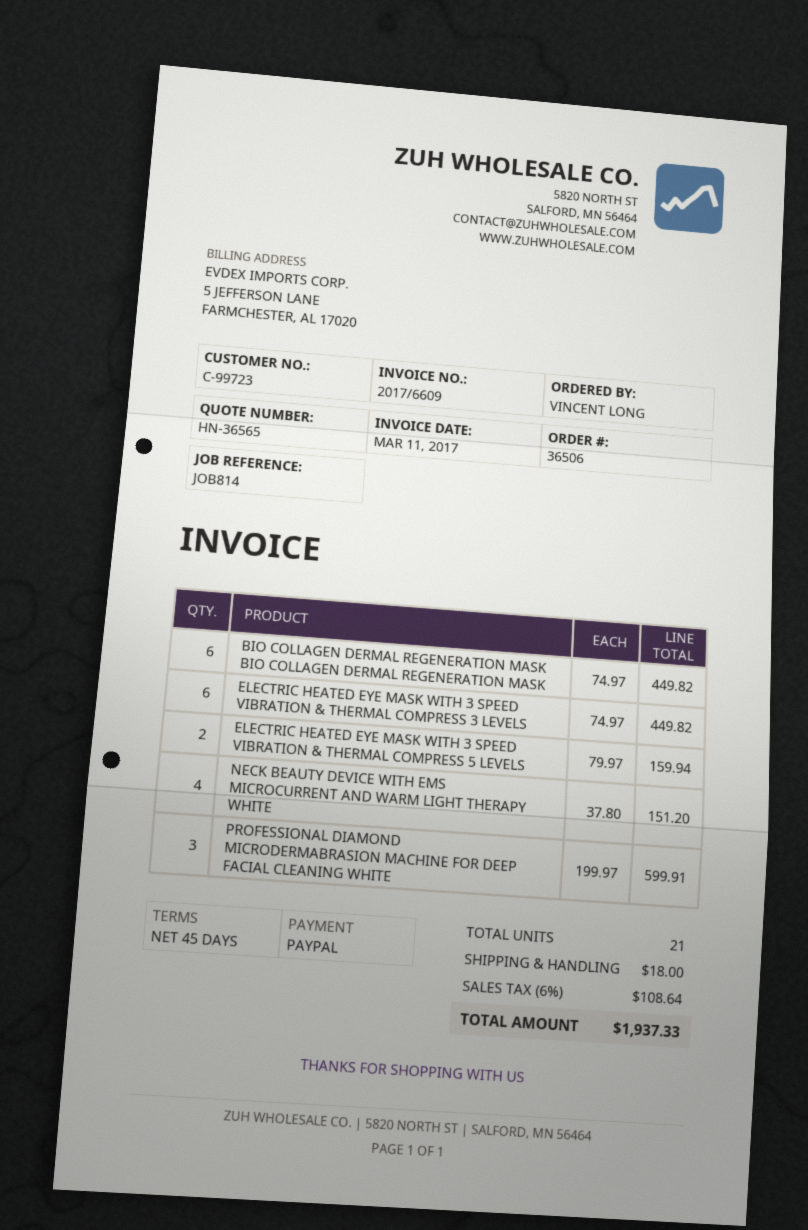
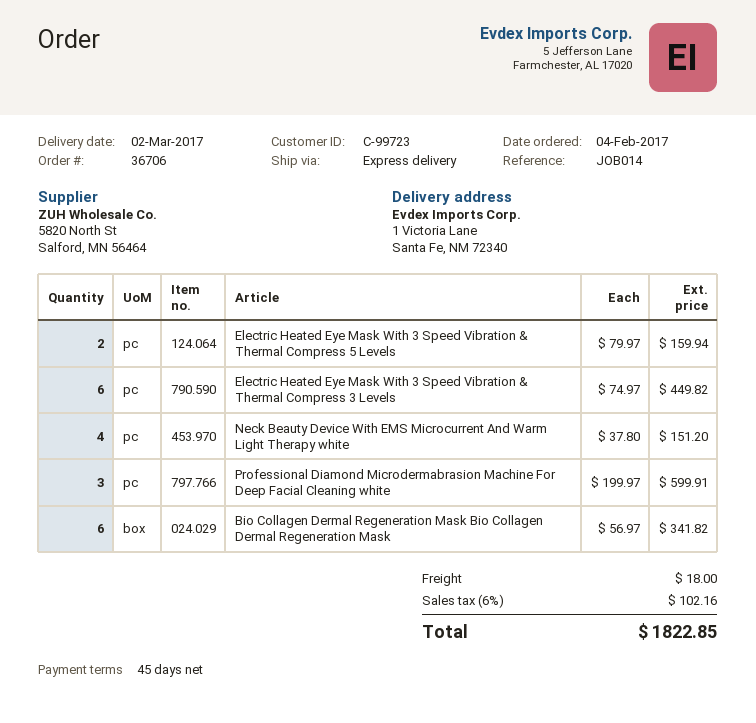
order number: 36506 -> 36706
reference: JOB814 -> JOB014
BIO COLLAGEN DERMAL REGENERATION MASK BIO COLLAGEN DERMAL REGENERATION MASK: 6 x 74.97 = 449.82 -> 6 x 56.97 = 341.82
tax: 6% = 108.64 -> 6% = 102.16
total: 1937.33 -> 1822.85

